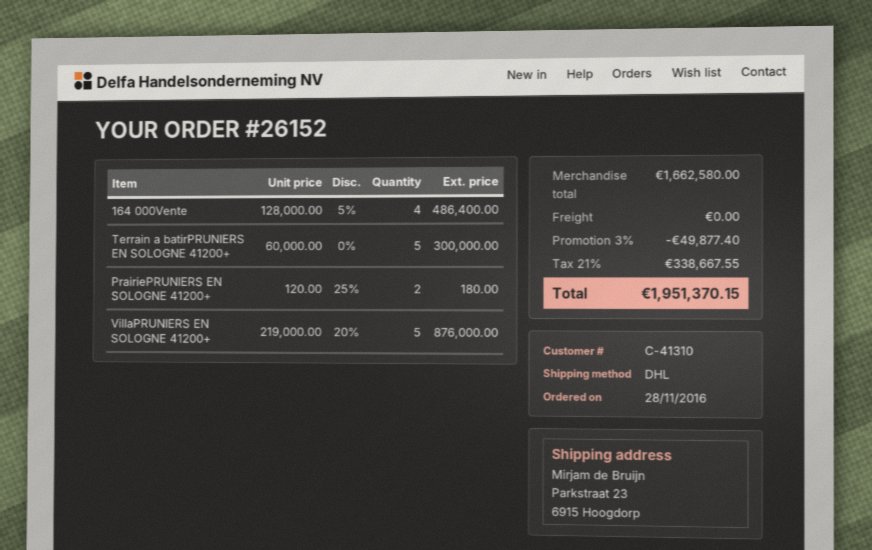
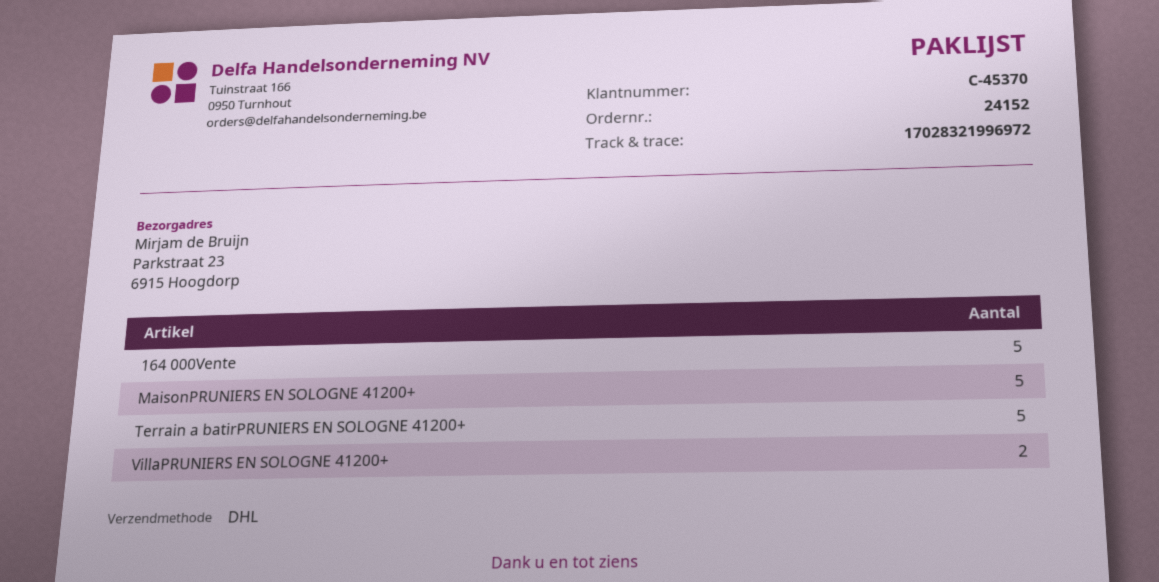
order number: 26152 -> 24152
customer number: C-41310 -> C-45370
164 000Vente: 4 -> 5
PrairiePRUNIERS EN SOLOGNE 41200+: 2 -> none
VillaPRUNIERS EN SOLOGNE 41200+: 5 -> 2
MaisonPRUNIERS EN SOLOGNE 41200+: none -> 5

